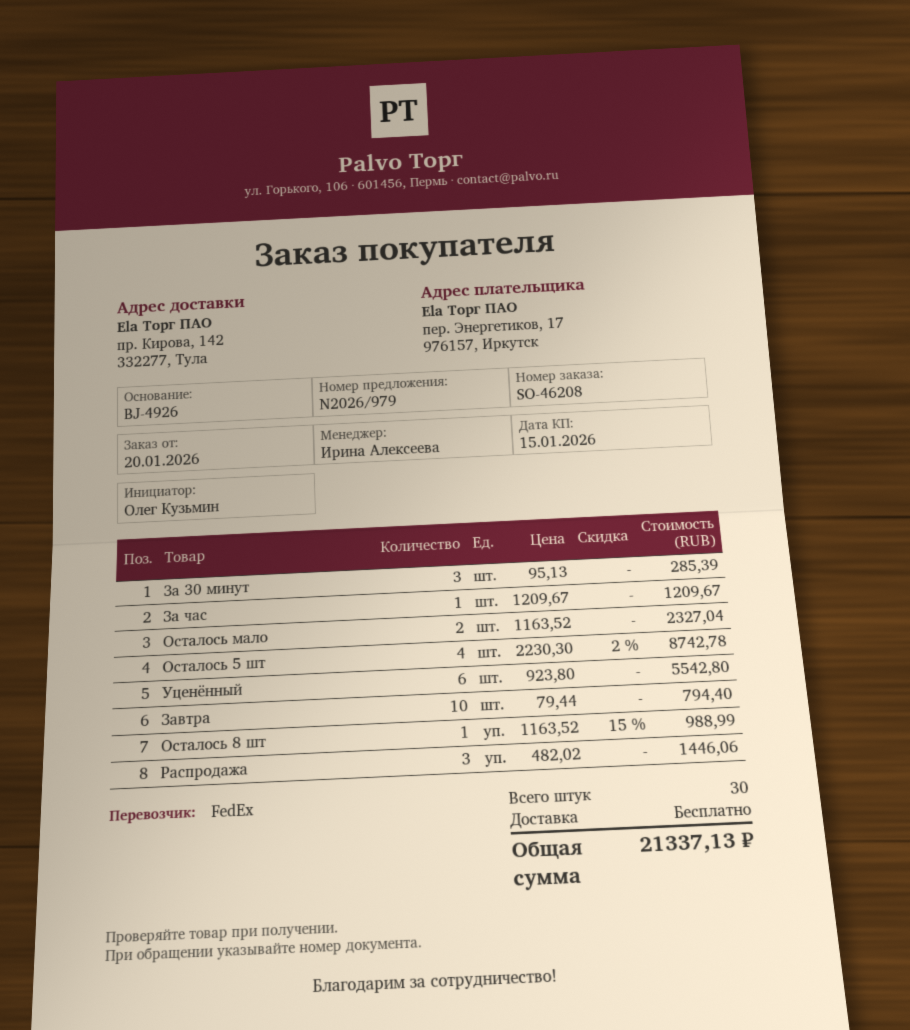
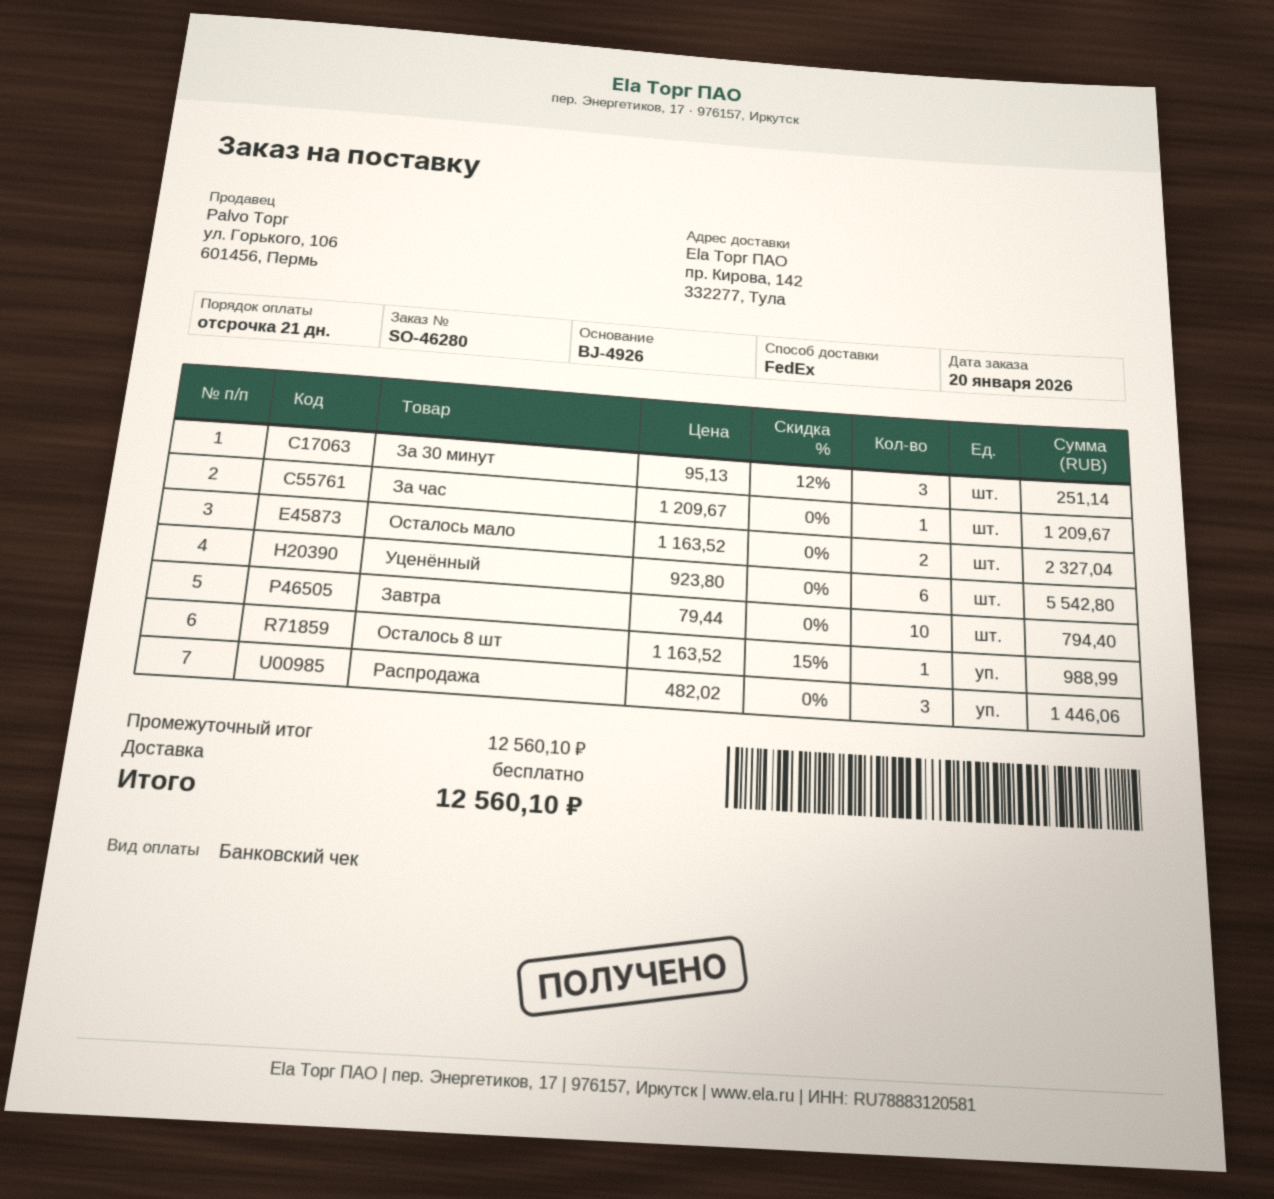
order number: SO-46208 -> SO-46280
За 30 минут: 3 x 95.13 = 285.39 -> 3 x 95.13 - 12% = 251.14
Осталось 5 шт: 4 x 2230.30 - 2% = 8742.78 -> none
total: 21337.13 -> 12560.10

